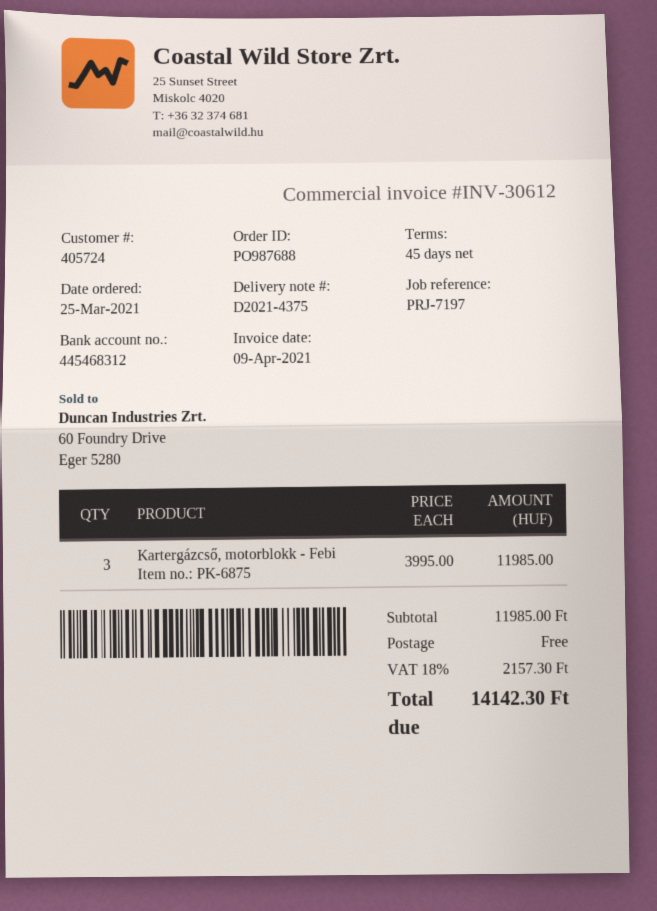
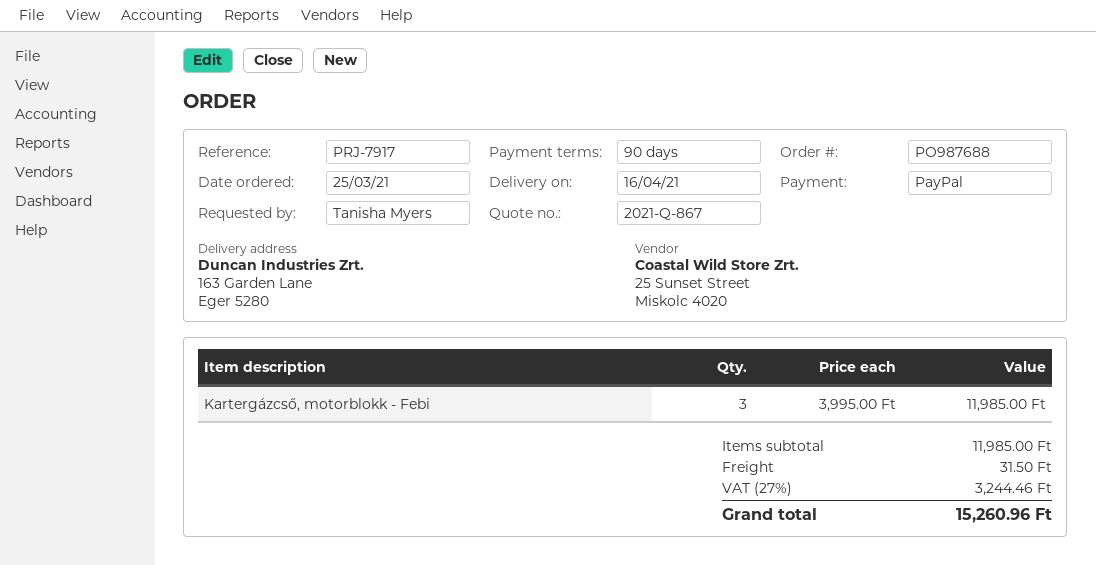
payment terms: 45 days -> 90 days
reference: PRJ-7197 -> PRJ-7917
shipping: 0.00 -> 31.50
tax: 18% = 2157.30 -> 27% = 3244.46
total: 14142.30 -> 15260.96

